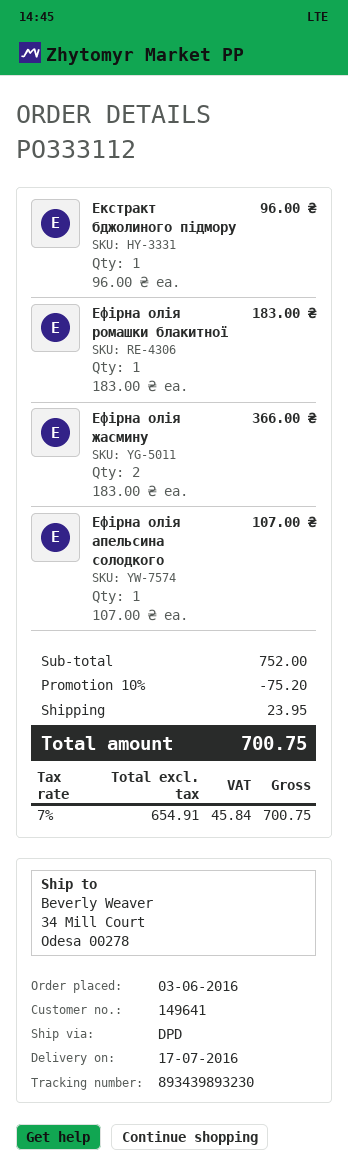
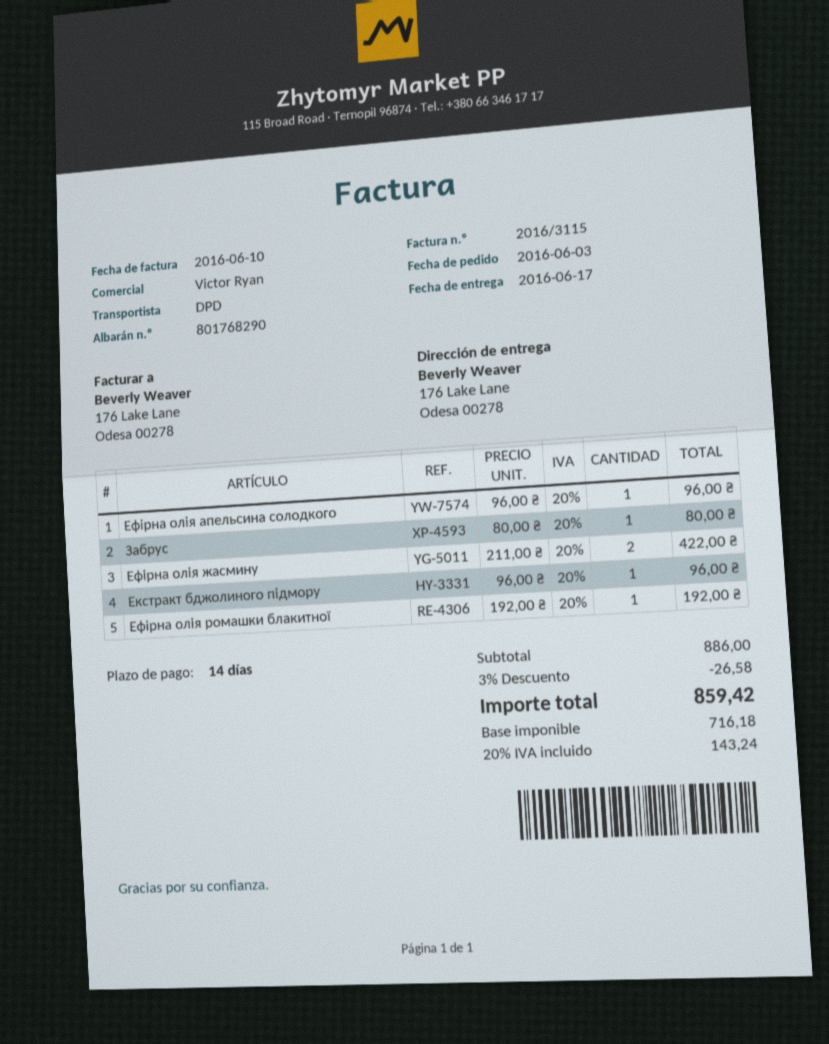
delivery date: 2016-07-17 -> 2016-06-17
ship to: 34 Mill Court, Odesa 00278 -> 176 Lake Lane, Odesa 00278
Ефірна олія ромашки блакитної: 1 x 183.00 = 183.00 -> 1 x 192.00 = 192.00
Ефірна олія жасмину: 2 x 183.00 = 366.00 -> 2 x 211.00 = 422.00
Ефірна олія апельсина солодкого: 1 x 107.00 = 107.00 -> 1 x 96.00 = 96.00
Забрус: none -> 1 x 80.00 = 80.00
subtotal: 752.00 -> 886.00
discount: 10% = 75.20 -> 3% = 26.58
shipping: 23.95 -> none
net: 654.91 -> 716.18
tax: 7% = 45.84 -> 20% = 143.24
total: 700.75 -> 859.42

